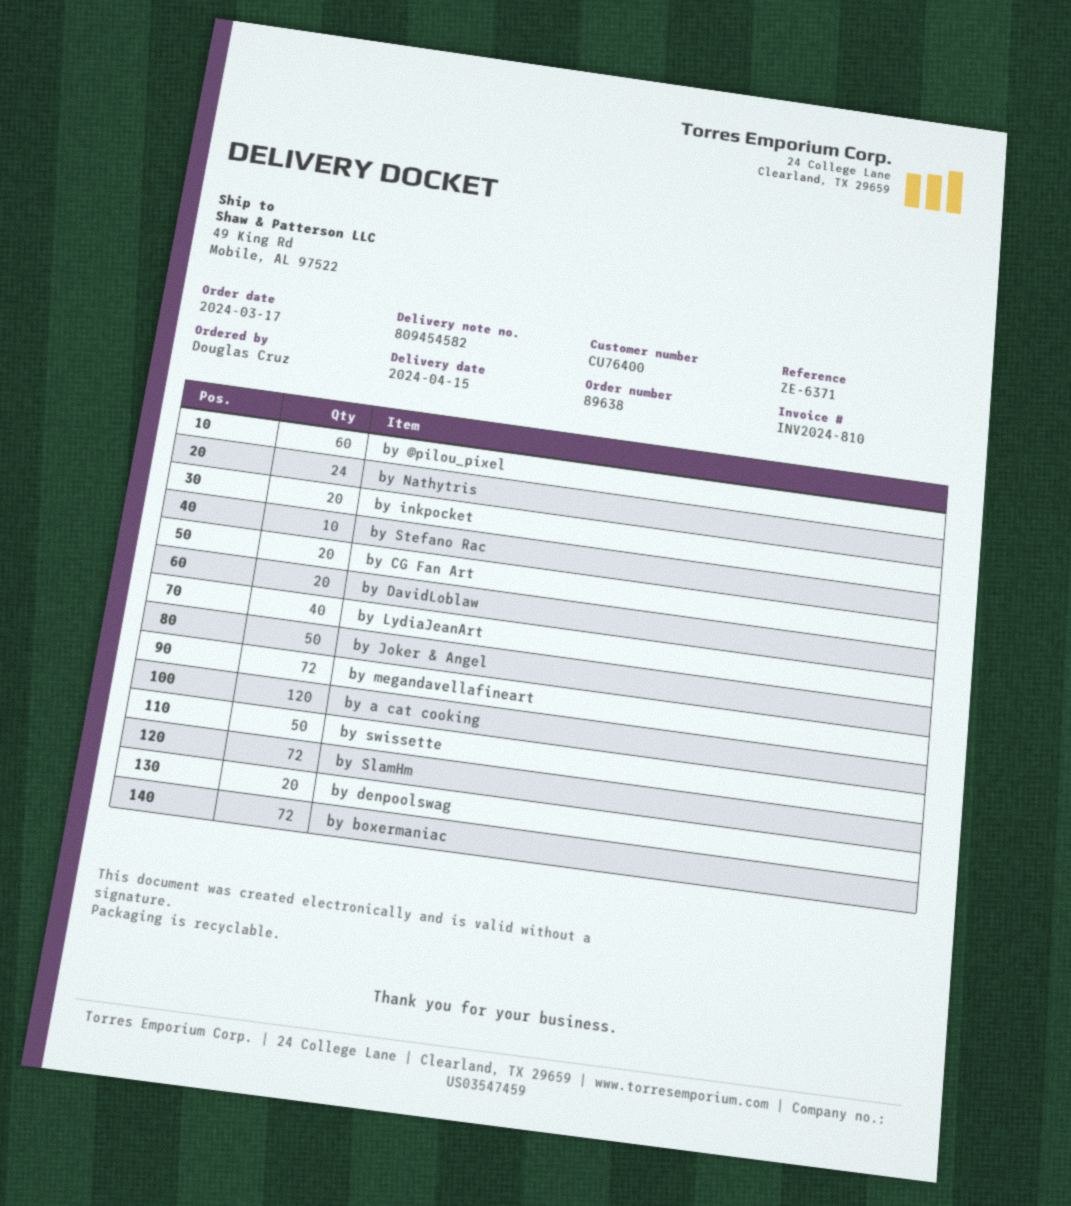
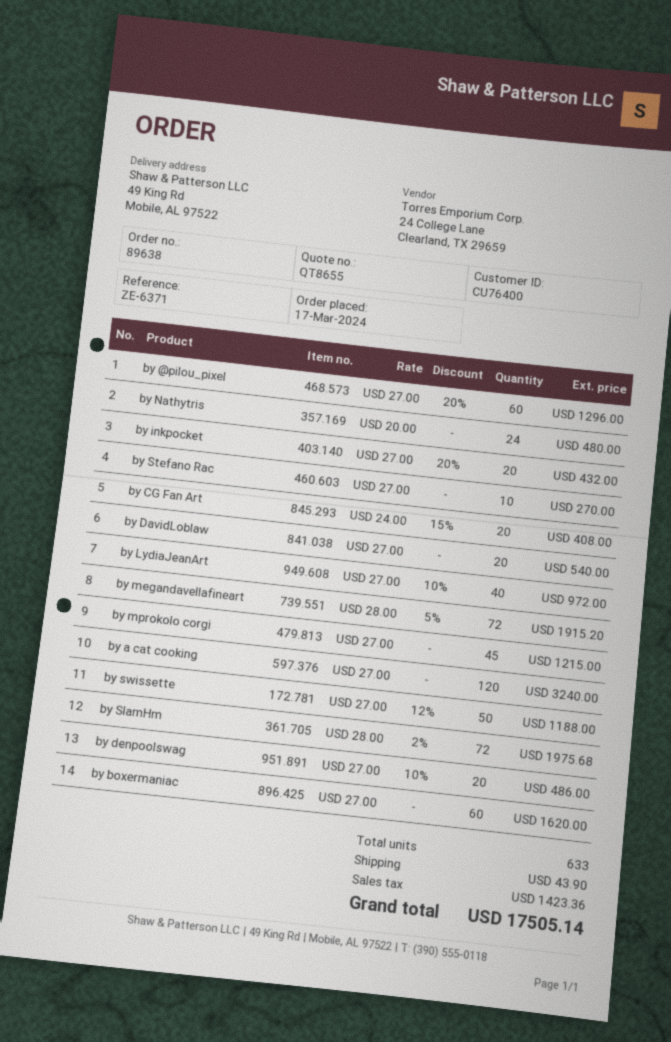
by Joker & Angel: 50 -> none
by boxermaniac: 72 -> 60
by mprokolo corgi: none -> 45

